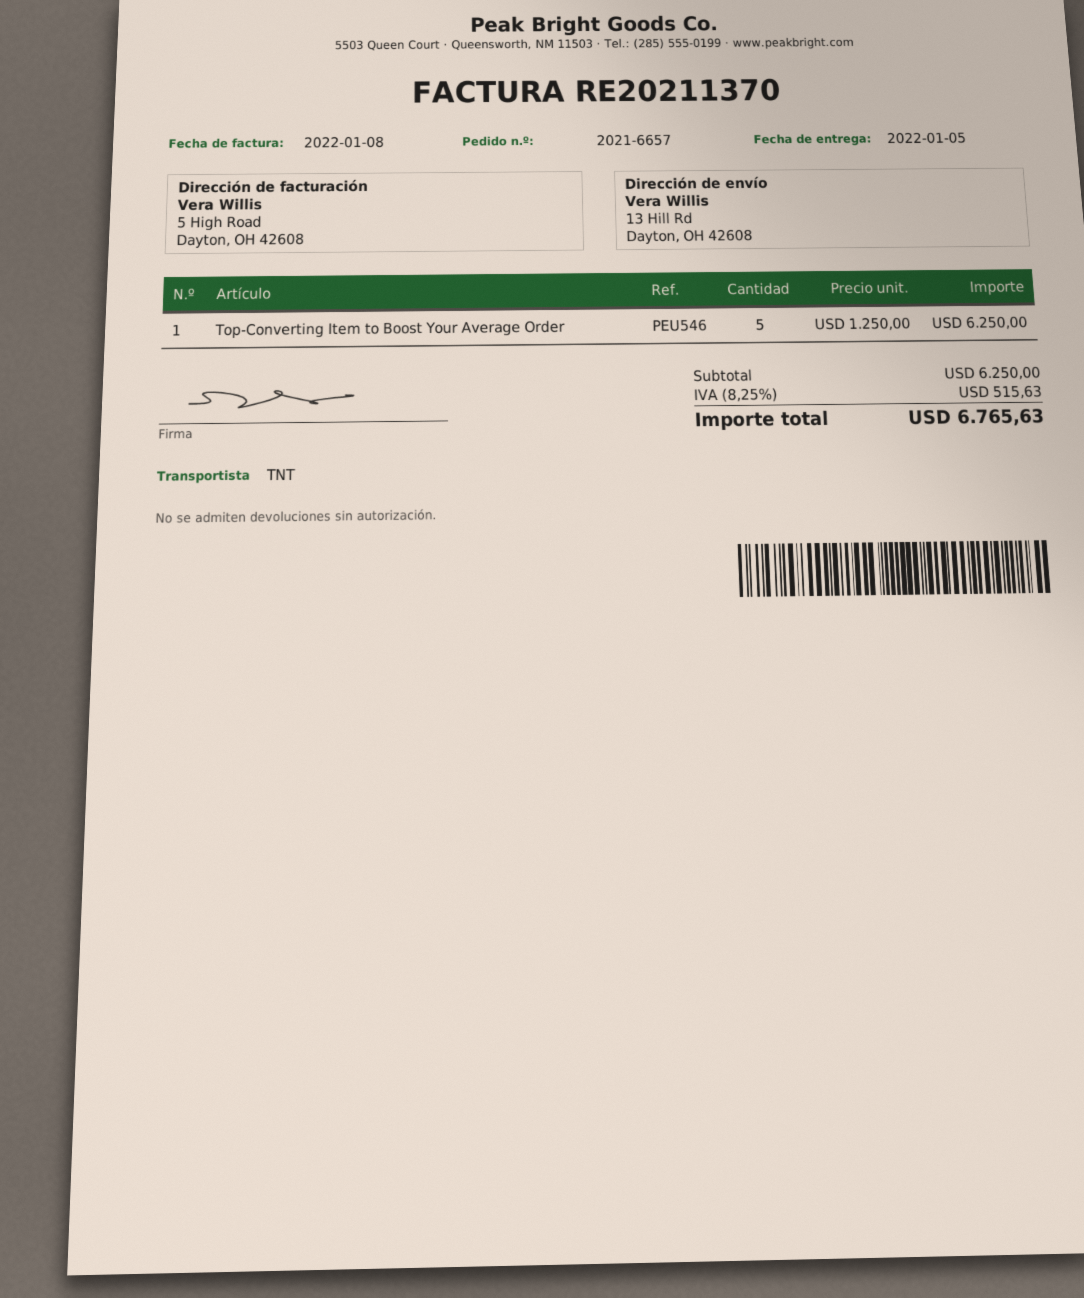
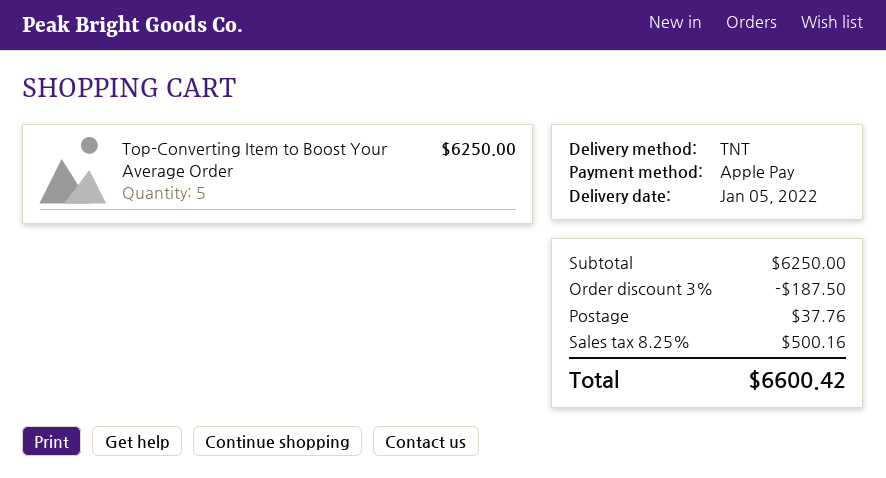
discount: none -> 3% = 187.50
shipping: none -> 37.76
tax: 8.25% = 515.63 -> 8.25% = 500.16
total: 6765.63 -> 6600.42

